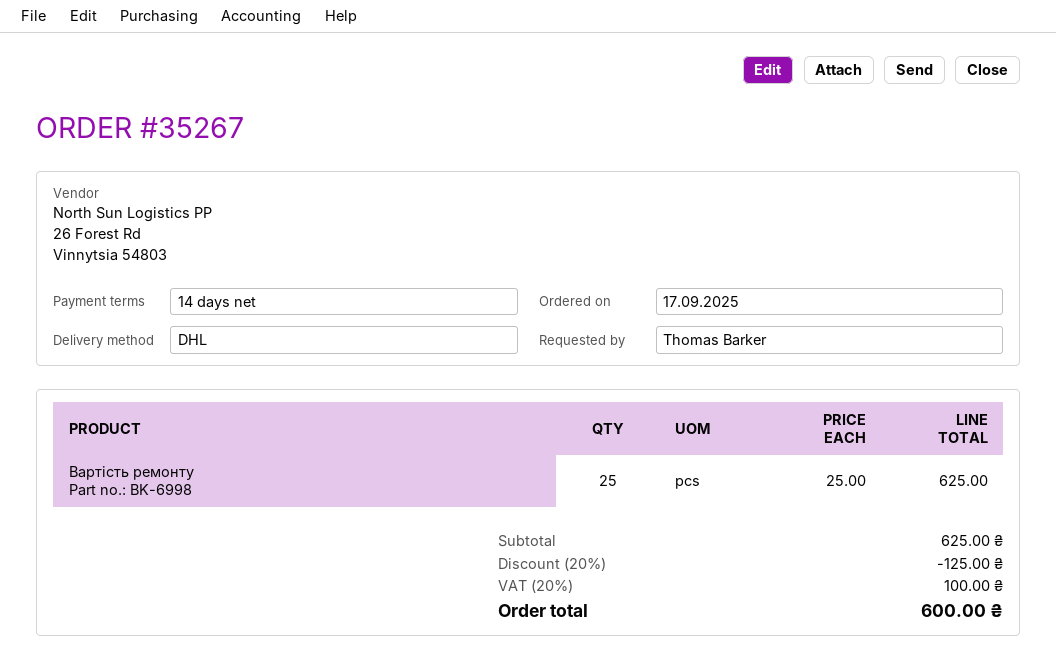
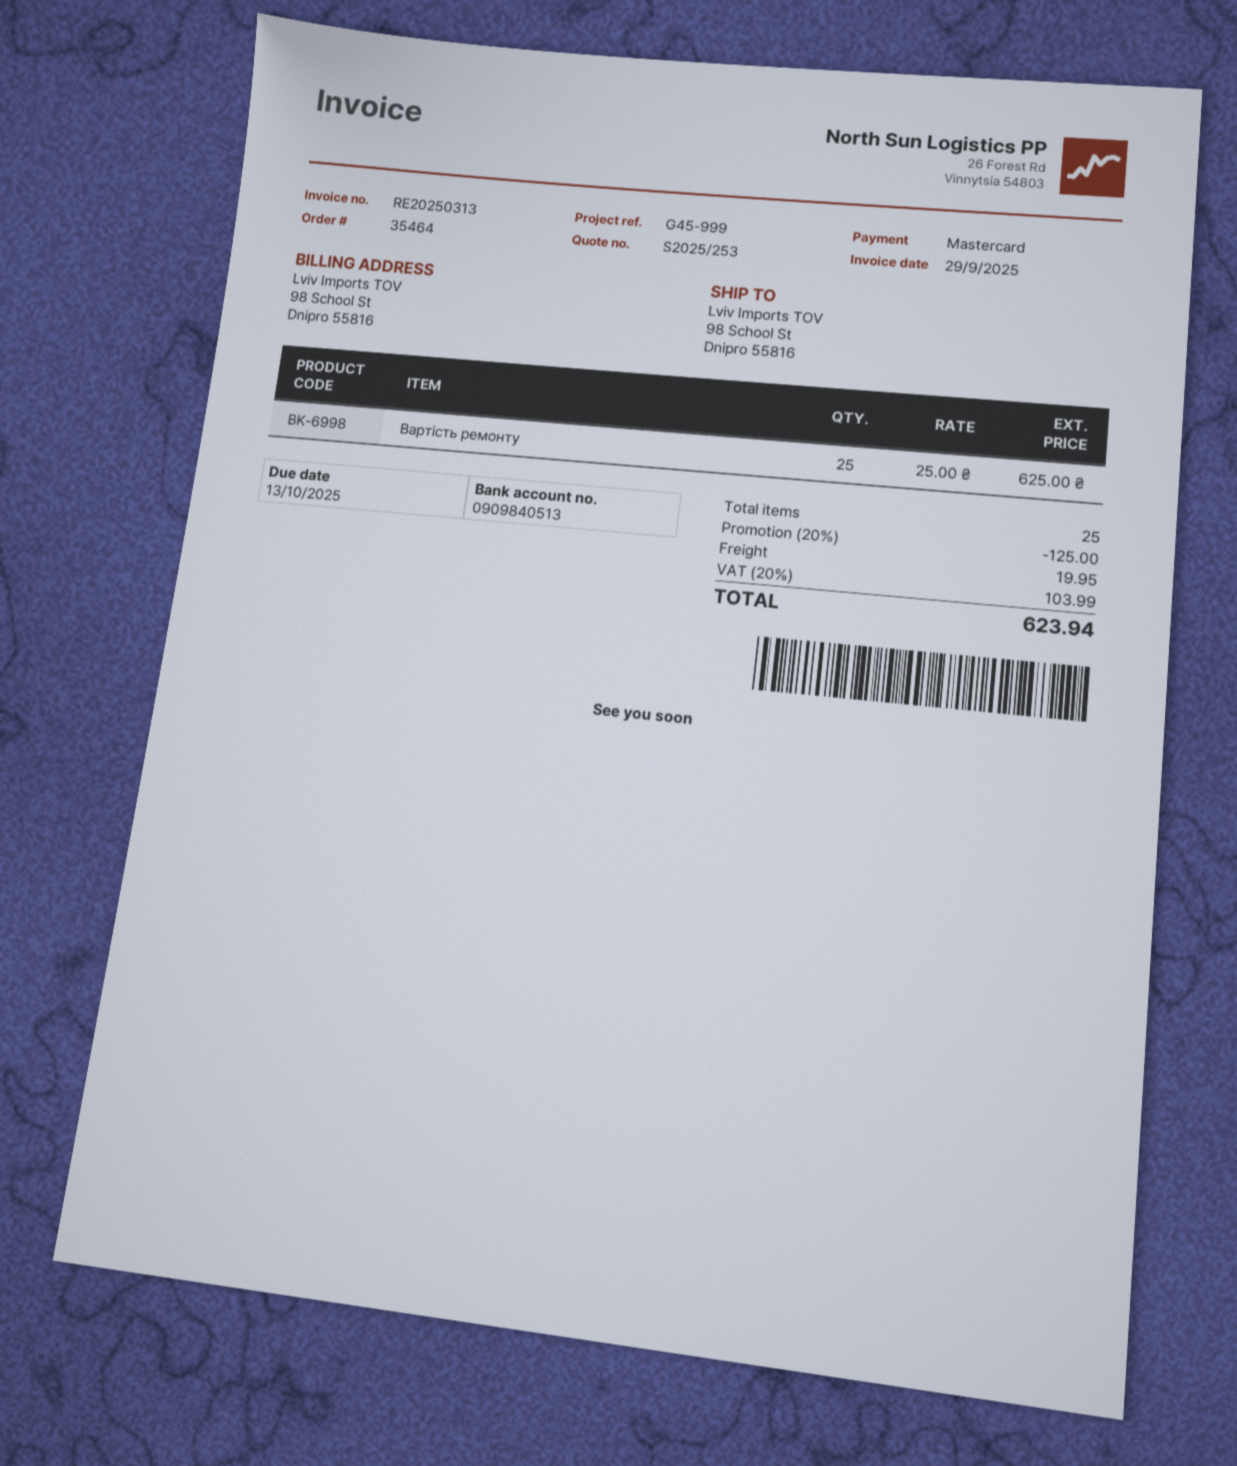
order number: 35267 -> 35464
shipping: none -> 19.95
tax: 20% = 100.00 -> 20% = 103.99
total: 600.00 -> 623.94

